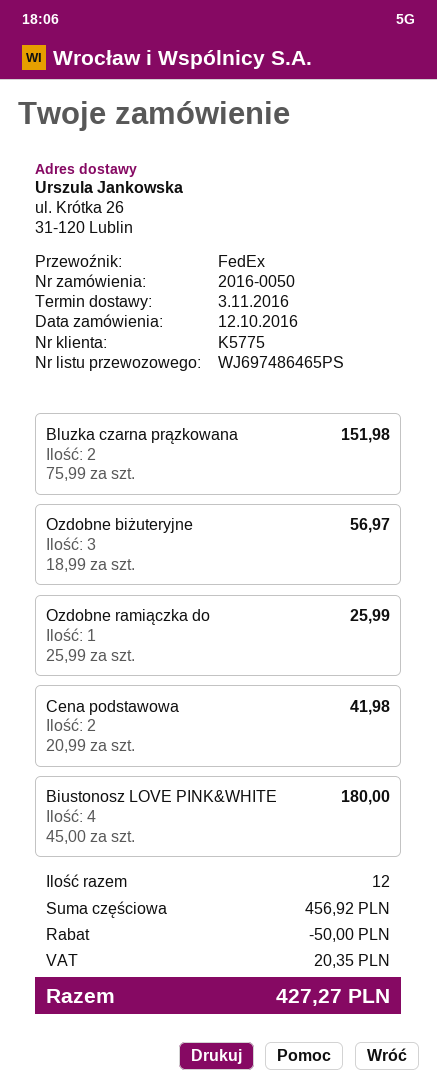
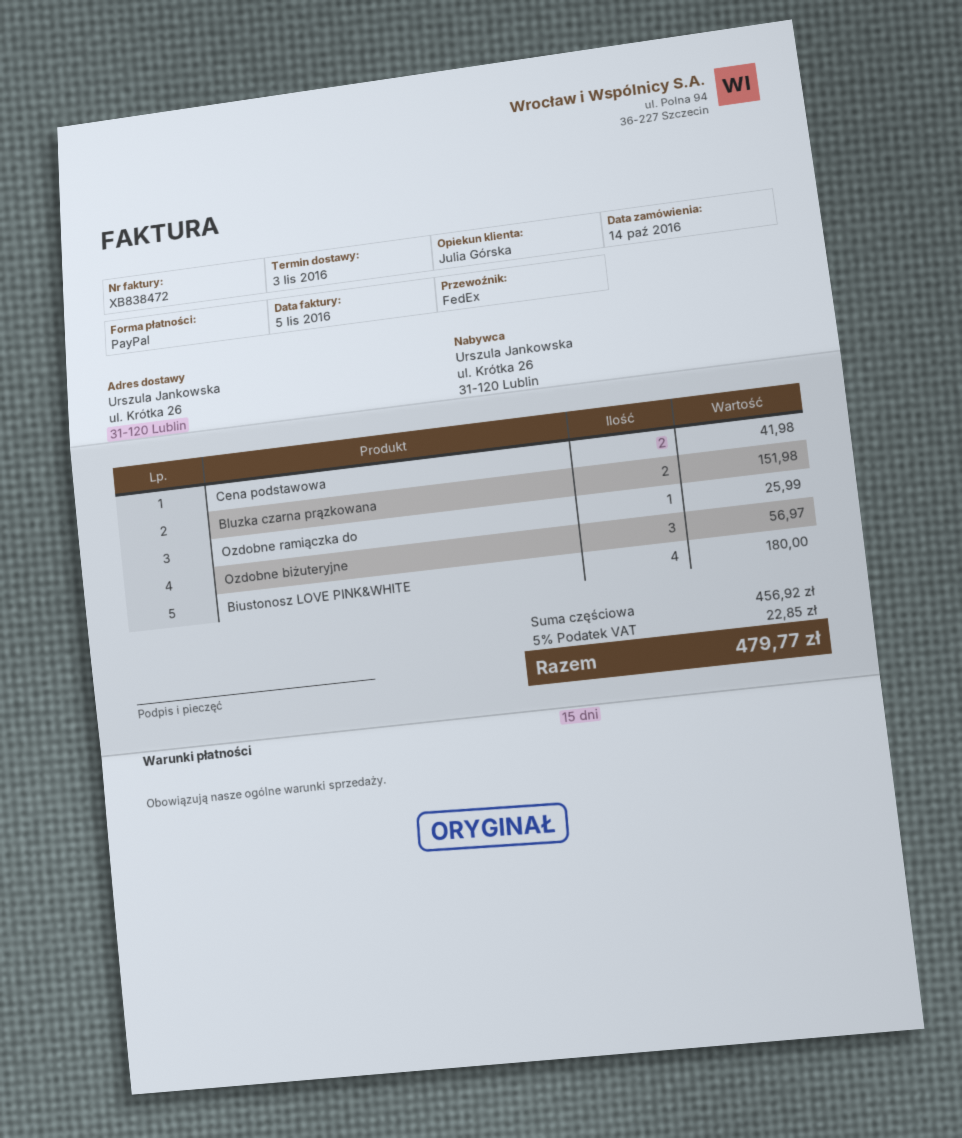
order date: 2016-10-12 -> 2016-10-14
discount: 50.00 -> none
tax: 20.35 -> 22.85
total: 427.27 -> 479.77

